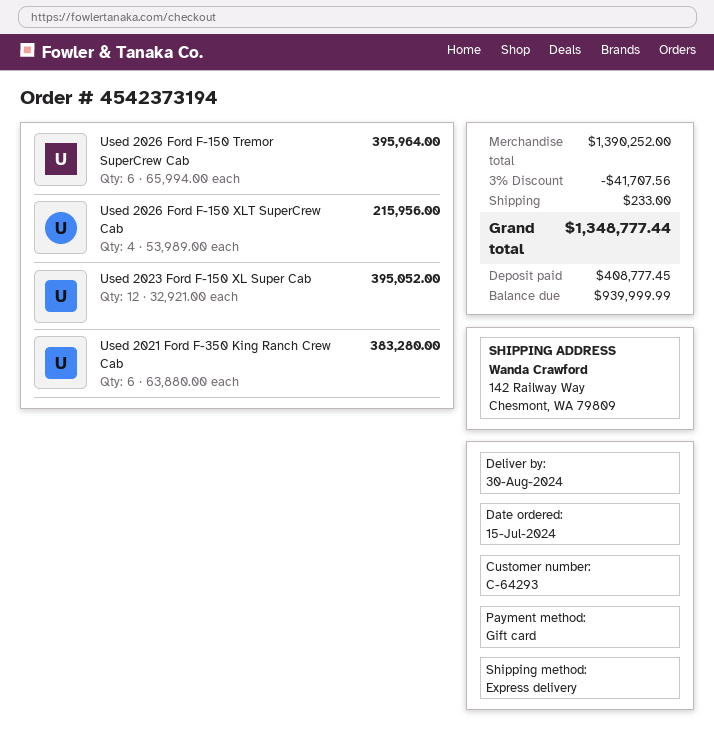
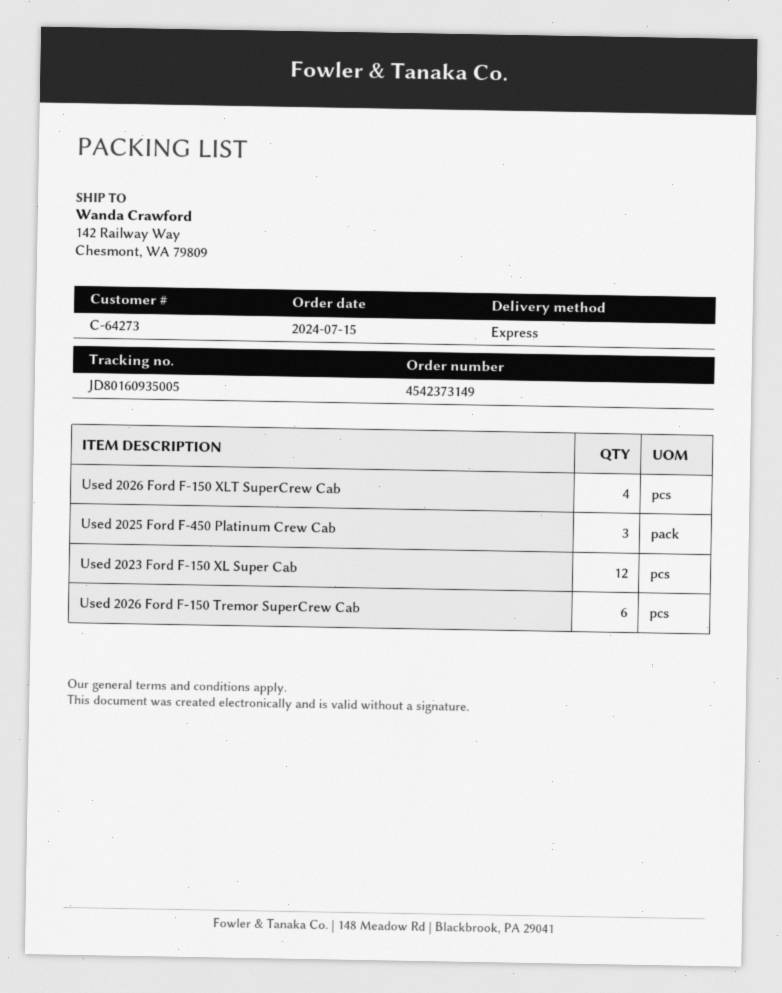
order number: 4542373194 -> 4542373149
customer number: C-64293 -> C-64273
Used 2021 Ford F-350 King Ranch Crew Cab: 6 -> none
Used 2025 Ford F-450 Platinum Crew Cab: none -> 3

